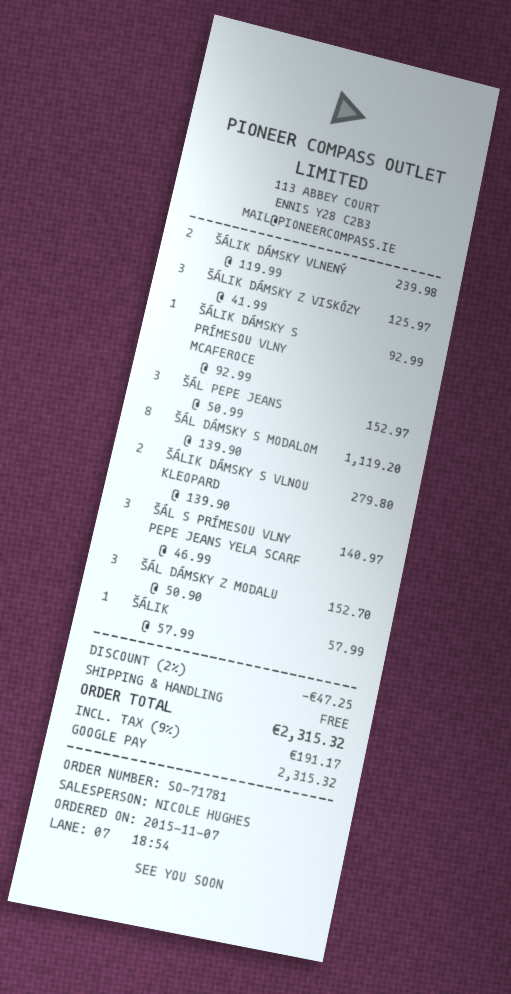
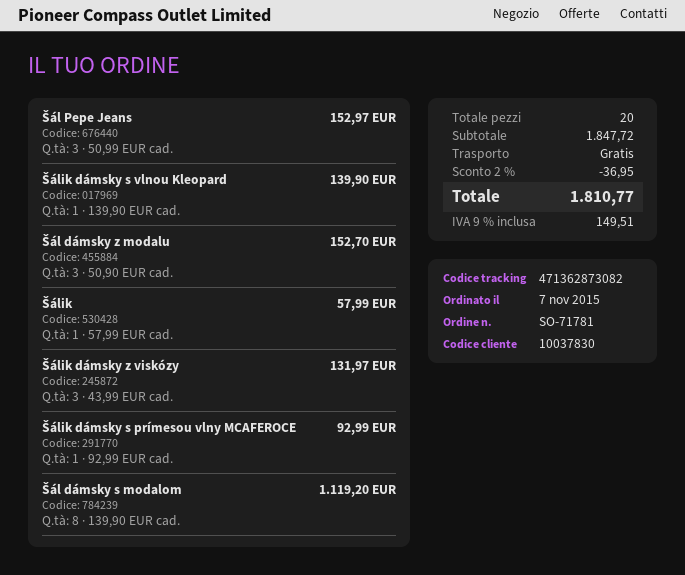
ŠÁLIK DÁMSKY VLNENÝ: 2 x 119.99 = 239.98 -> none
ŠÁLIK DÁMSKY Z VISKÓZY: 3 x 41.99 = 125.97 -> 3 x 43.99 = 131.97
ŠÁLIK DÁMSKY S VLNOU KLEOPARD: 2 x 139.90 = 279.80 -> 1 x 139.90 = 139.90
ŠÁL S PRÍMESOU VLNY PEPE JEANS YELA SCARF: 3 x 46.99 = 140.97 -> none
discount: 2% = 47.25 -> 2% = 36.95
tax: 9% = 191.17 -> 9% = 149.51
total: 2315.32 -> 1810.77

